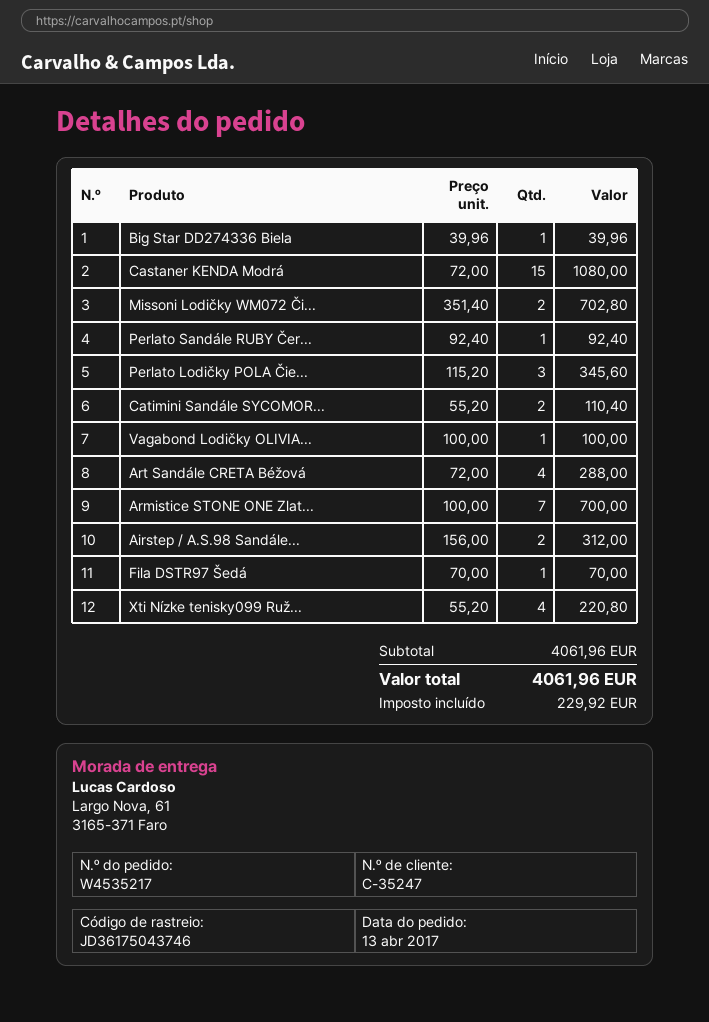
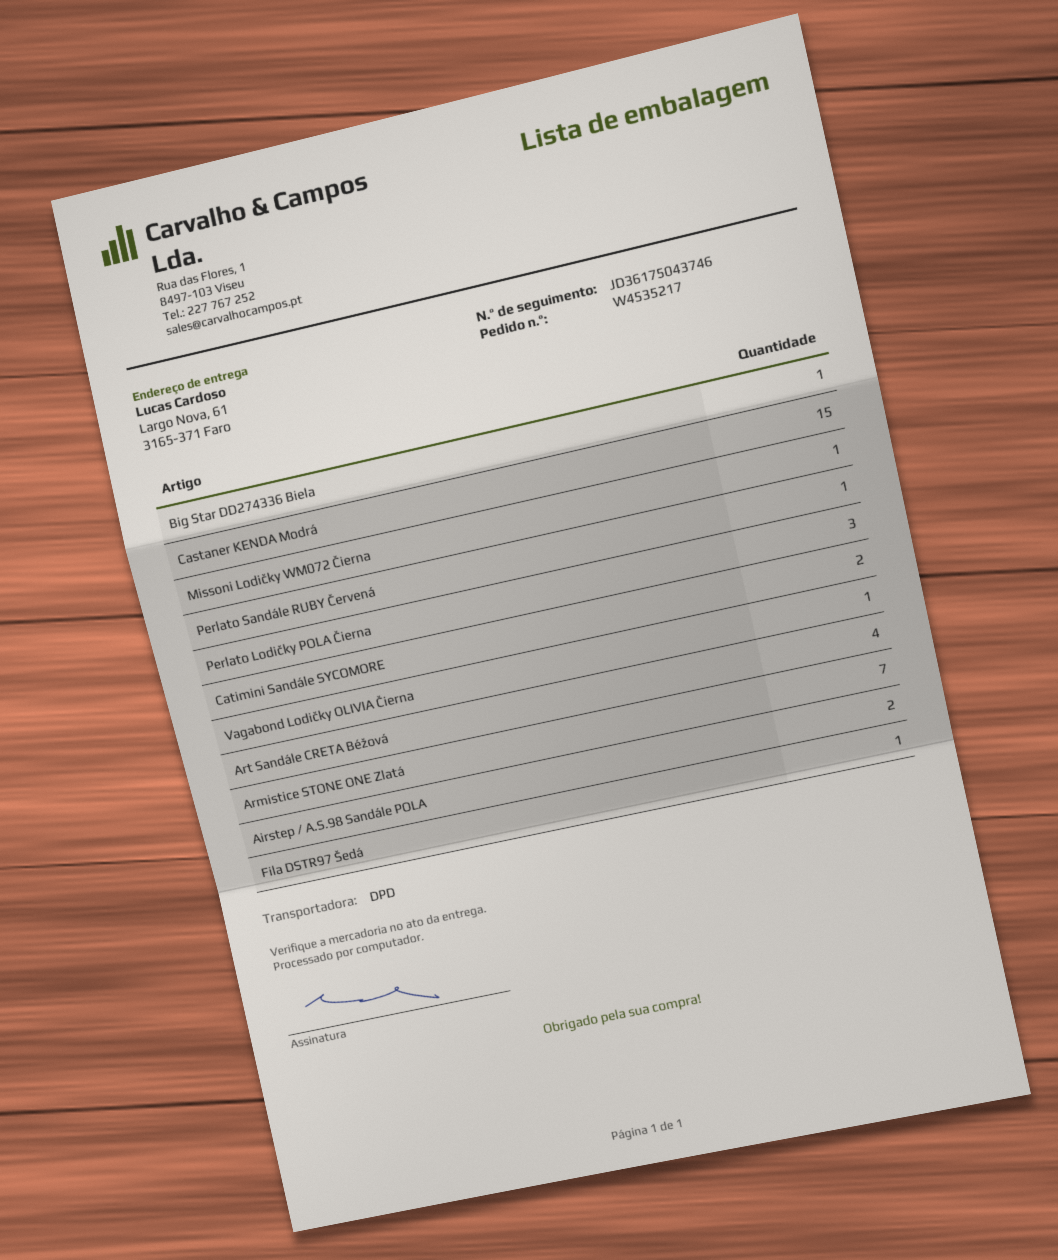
Missoni Lodičky WM072 Či...: 2 -> 1
Xti Nízke tenisky099 Ruž...: 4 -> none

